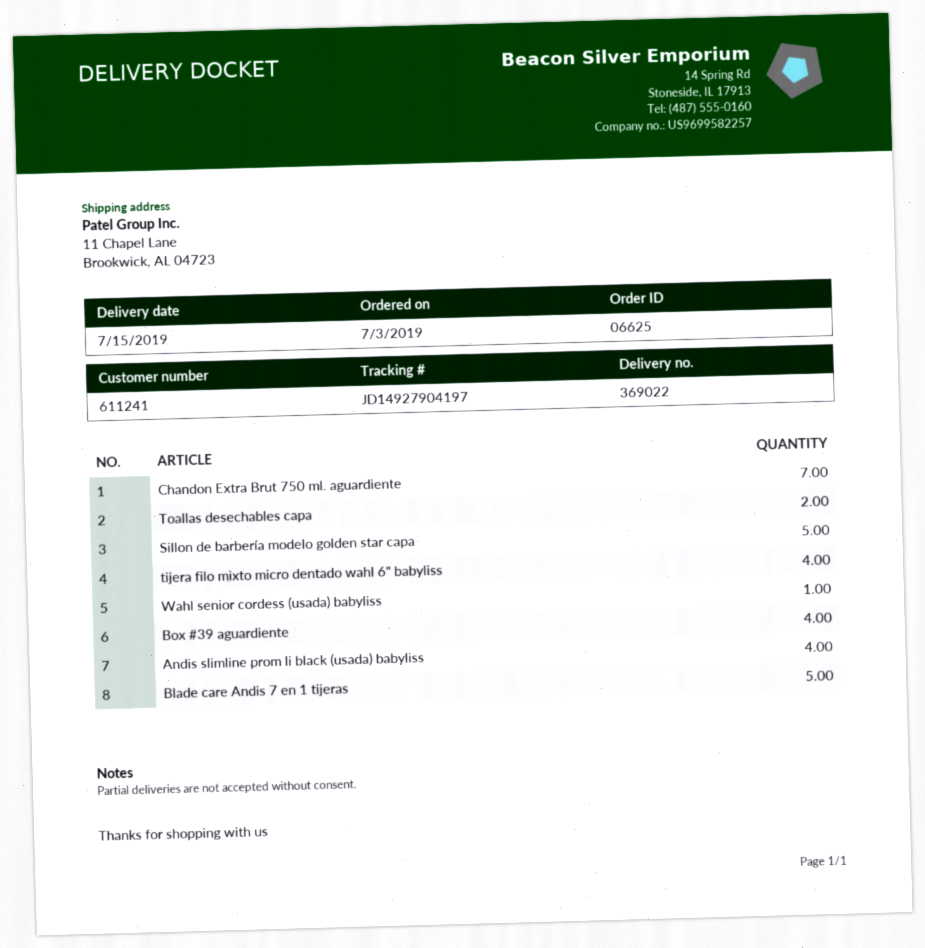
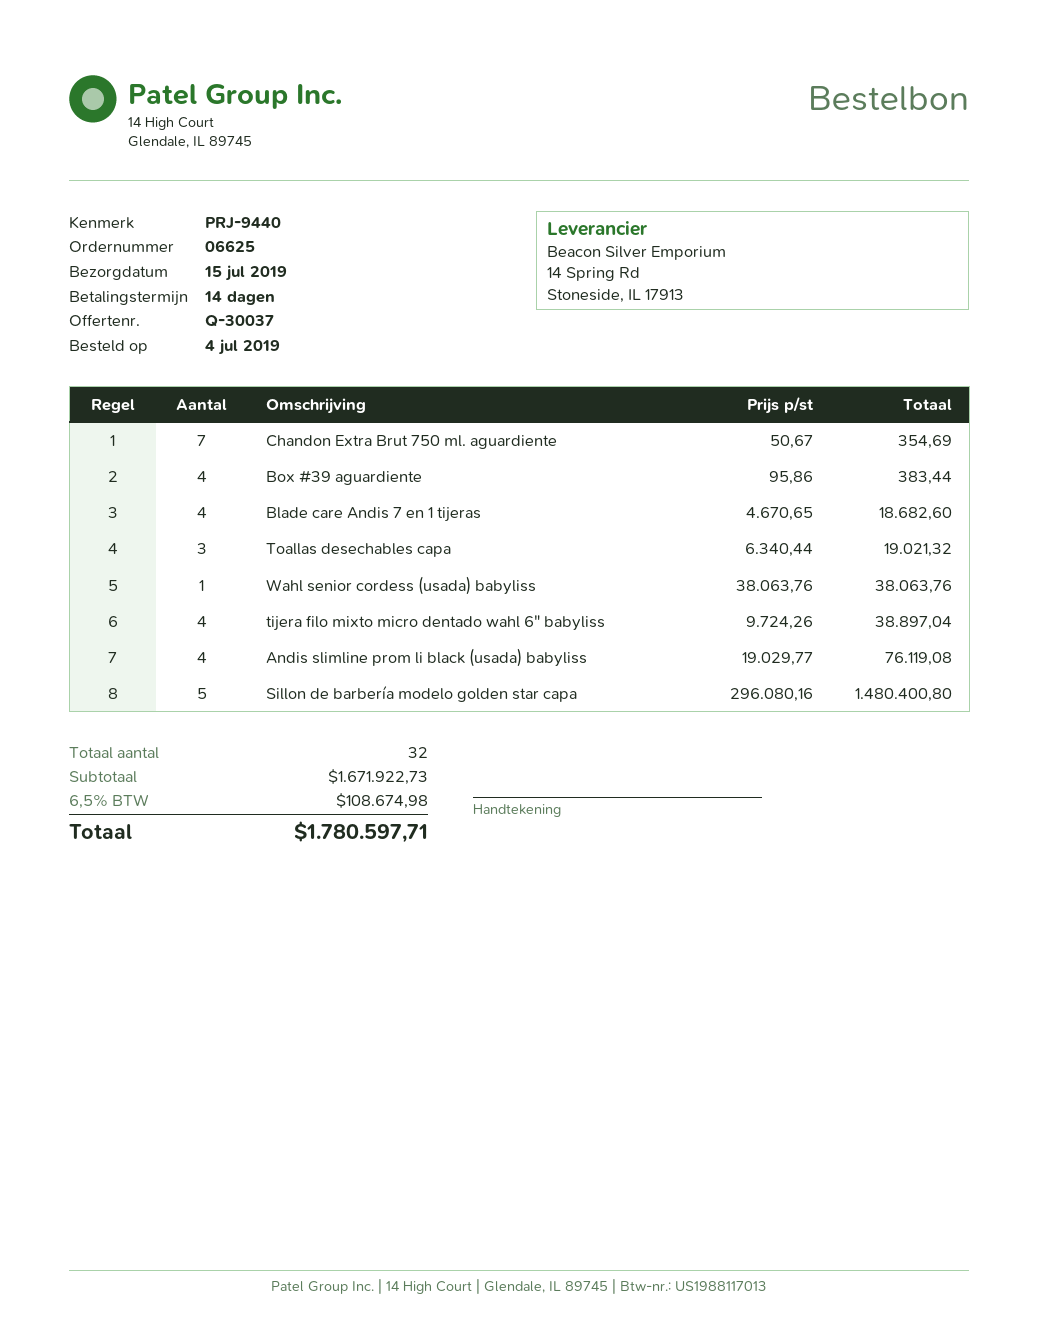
order date: 2019-07-03 -> 2019-07-04
Toallas desechables capa: 2 -> 3
Blade care Andis 7 en 1 tijeras: 5 -> 4

